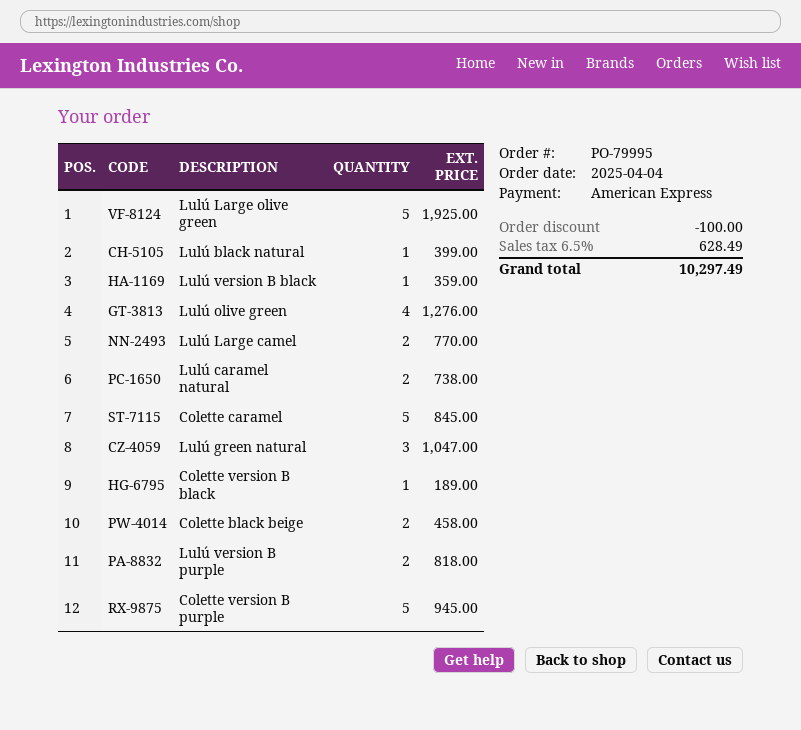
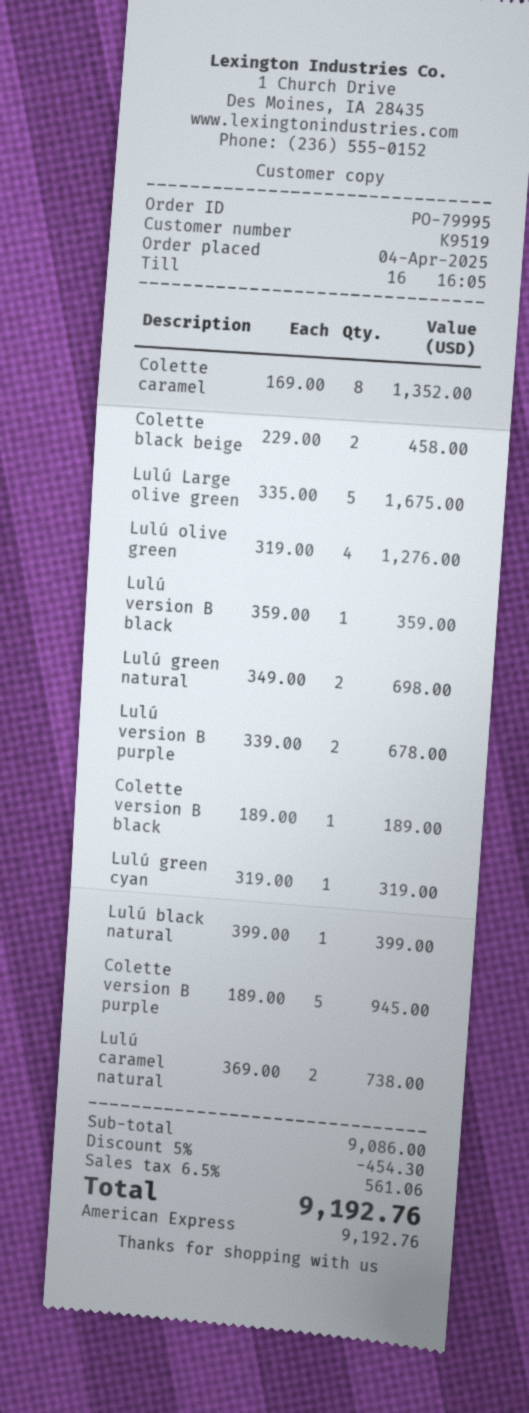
Lulú Large olive green: 5 for 1925.00 -> 5 for 1675.00
Lulú Large camel: 2 for 770.00 -> none
Colette caramel: 5 for 845.00 -> 8 for 1352.00
Lulú green natural: 3 for 1047.00 -> 2 for 698.00
Lulú version B purple: 2 for 818.00 -> 2 for 678.00
Lulú green cyan: none -> 1 for 319.00
discount: 100.00 -> 454.30
tax: 6.5% = 628.49 -> 6.5% = 561.06
total: 10297.49 -> 9192.76

